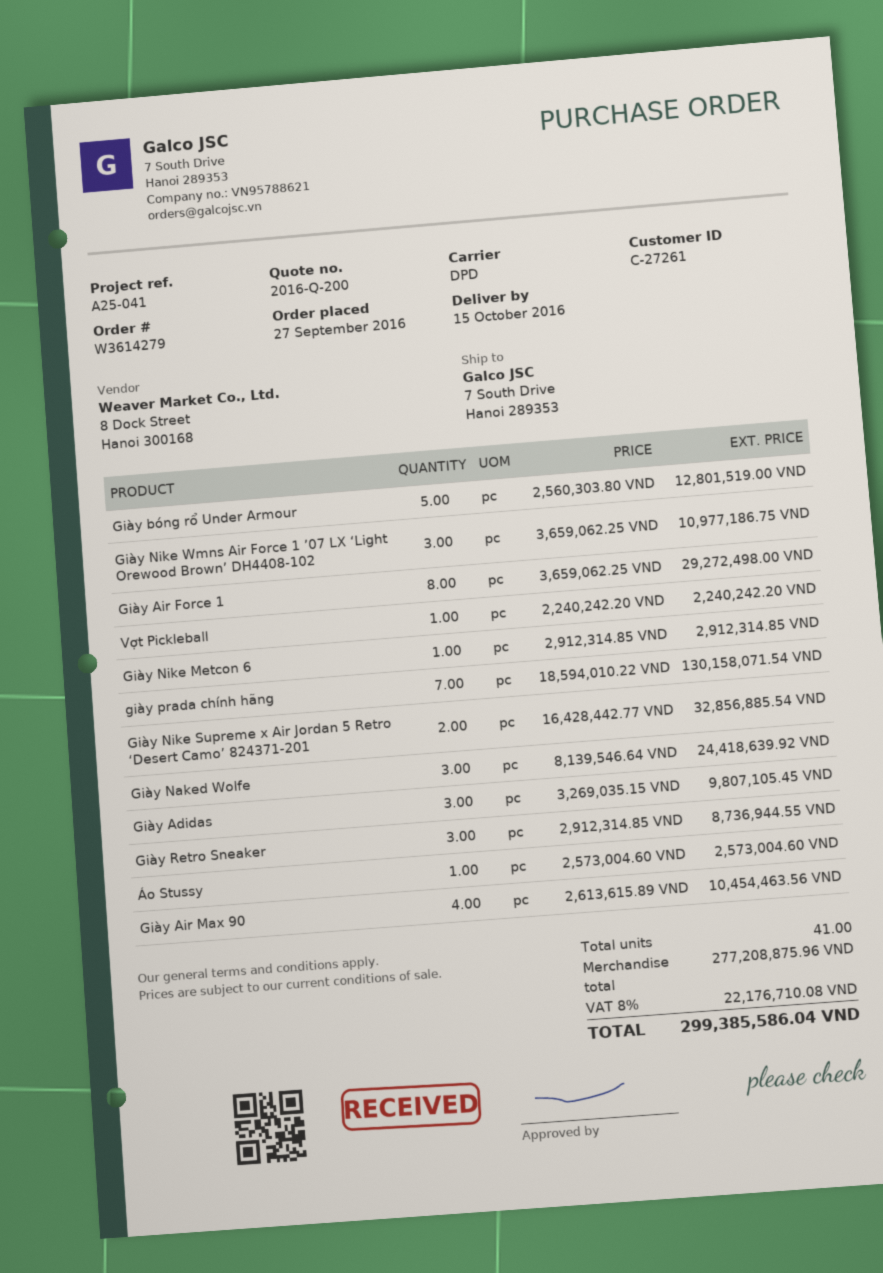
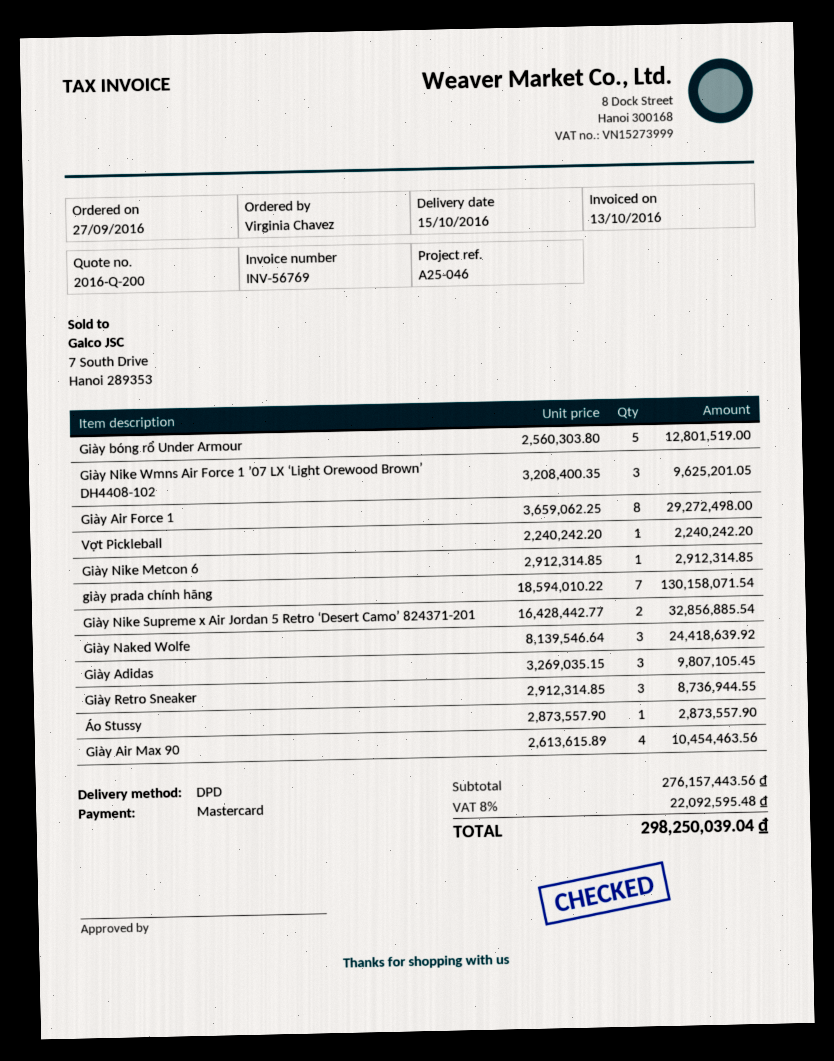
reference: A25-041 -> A25-046
Giày Nike Wmns Air Force 1 ’07 LX ‘Light Orewood Brown’ DH4408-102: 3 x 3659062.25 = 10977186.75 -> 3 x 3208400.35 = 9625201.05
Áo Stussy: 1 x 2573004.60 = 2573004.60 -> 1 x 2873557.90 = 2873557.90
subtotal: 277208875.96 -> 276157443.56
tax: 8% = 22176710.08 -> 8% = 22092595.48
total: 299385586.04 -> 298250039.04

